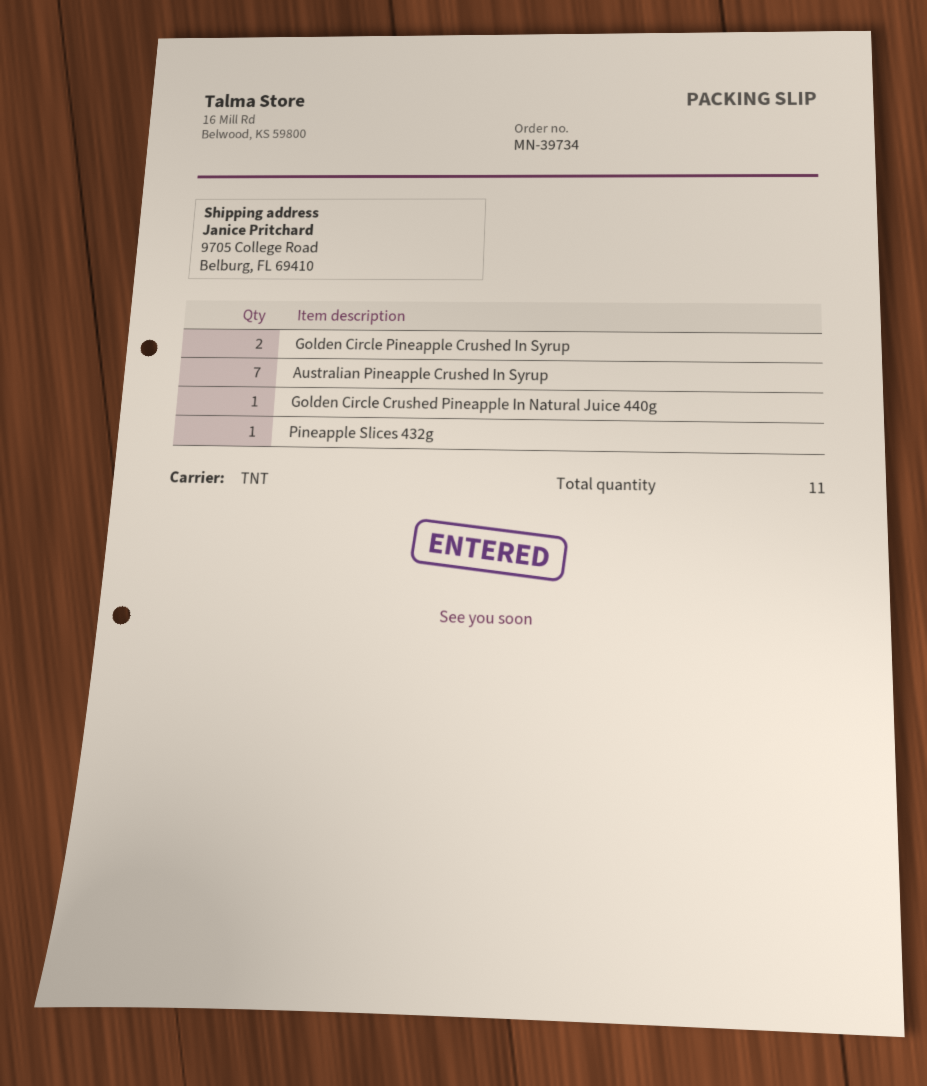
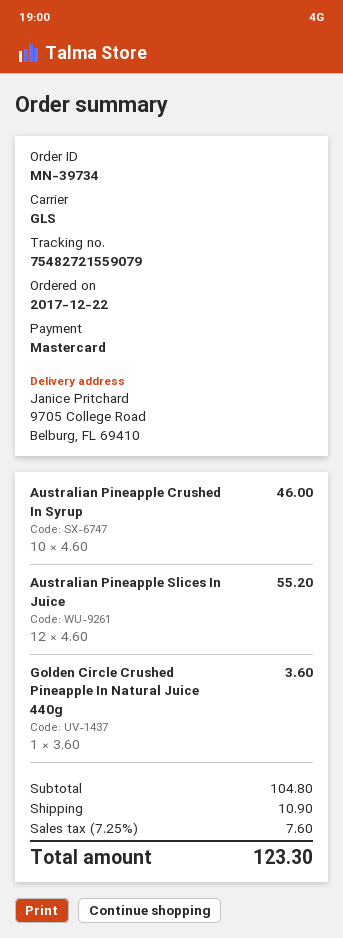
shipping method: TNT -> GLS
Golden Circle Pineapple Crushed In Syrup: 2 -> none
Australian Pineapple Crushed In Syrup: 7 -> 10
Pineapple Slices 432g: 1 -> none
Australian Pineapple Slices In Juice: none -> 12

